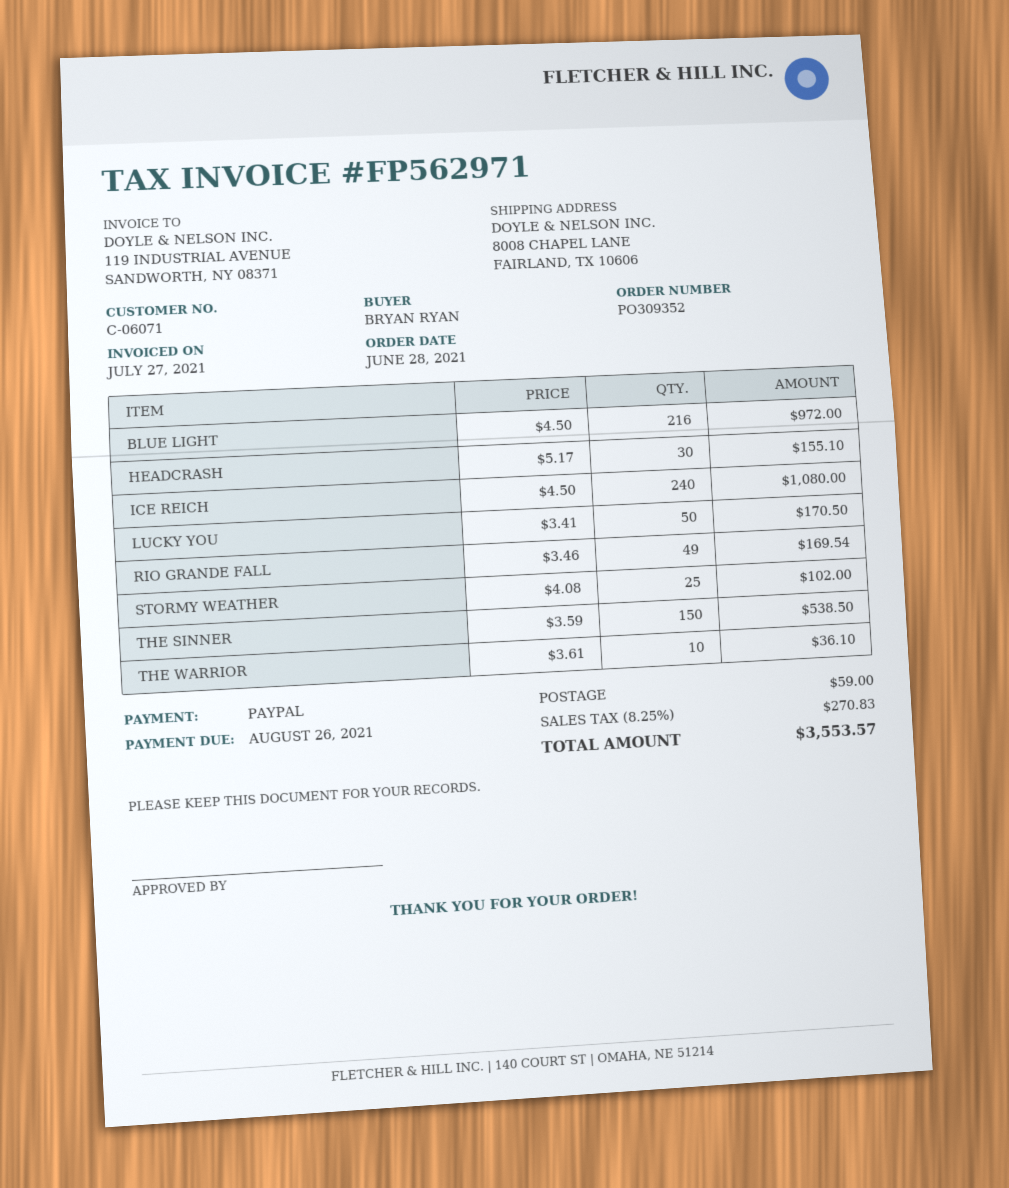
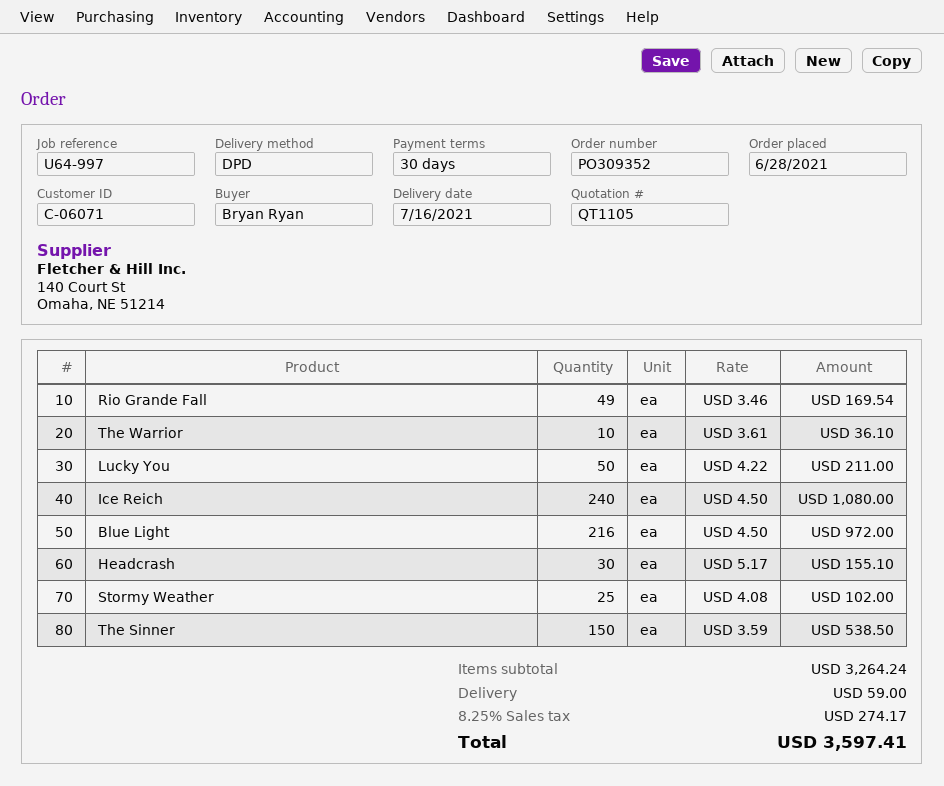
LUCKY YOU: 50 x 3.41 = 170.50 -> 50 x 4.22 = 211.00
tax: 8.25% = 270.83 -> 8.25% = 274.17
total: 3553.57 -> 3597.41

